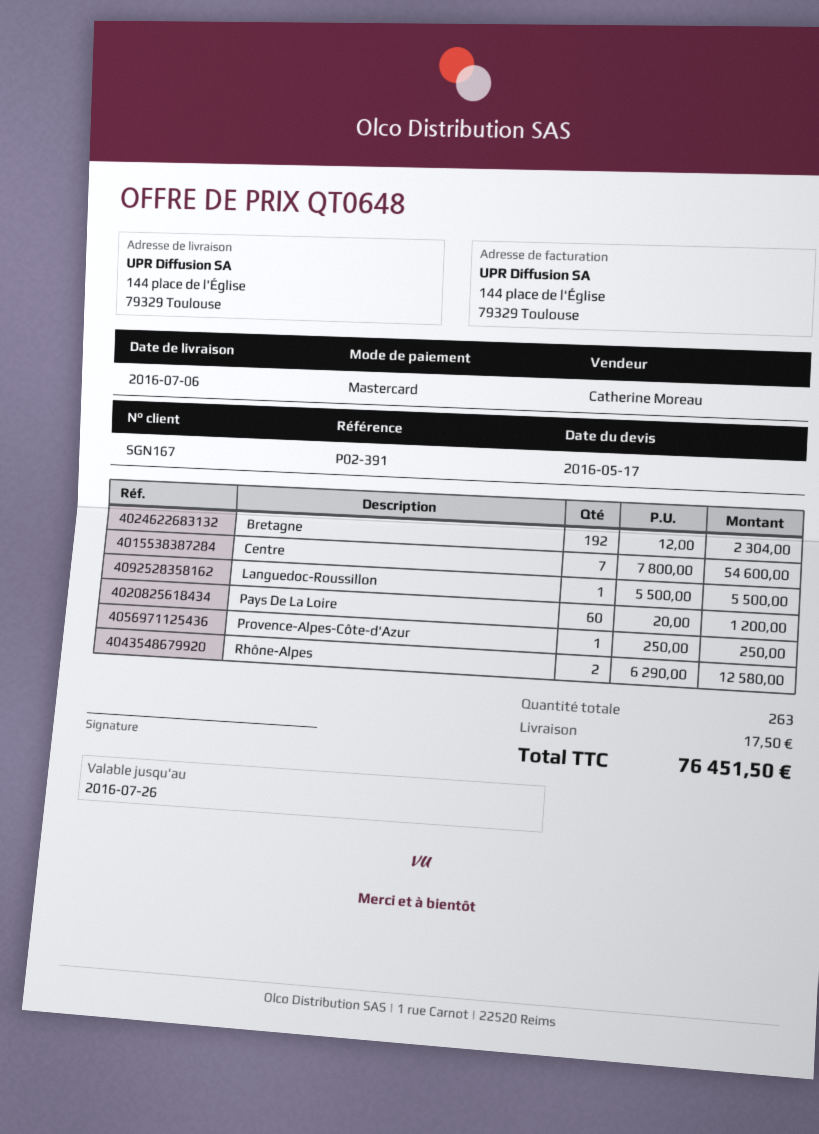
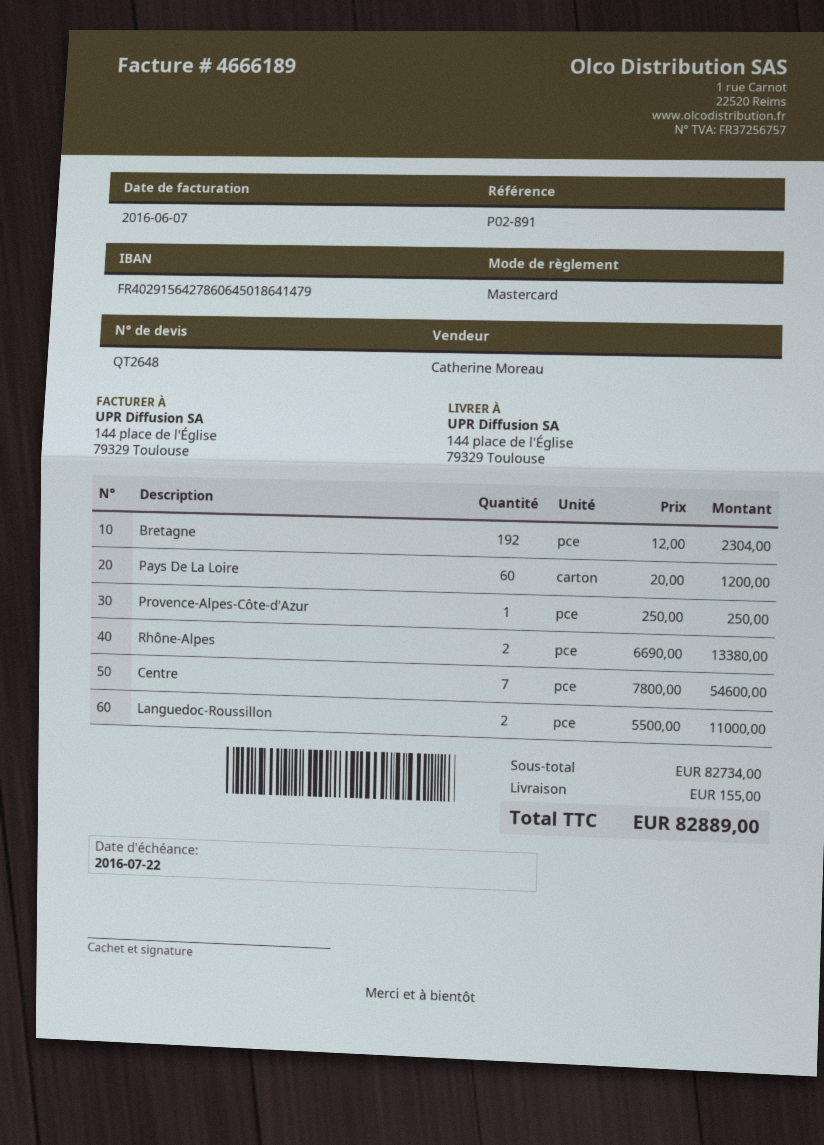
quote number: QT0648 -> QT2648
reference: P02-391 -> P02-891
Languedoc-Roussillon: 1 x 5500.00 = 5500.00 -> 2 x 5500.00 = 11000.00
Rhône-Alpes: 2 x 6290.00 = 12580.00 -> 2 x 6690.00 = 13380.00
shipping: 17.50 -> 155.00
total: 76451.50 -> 82889.00

